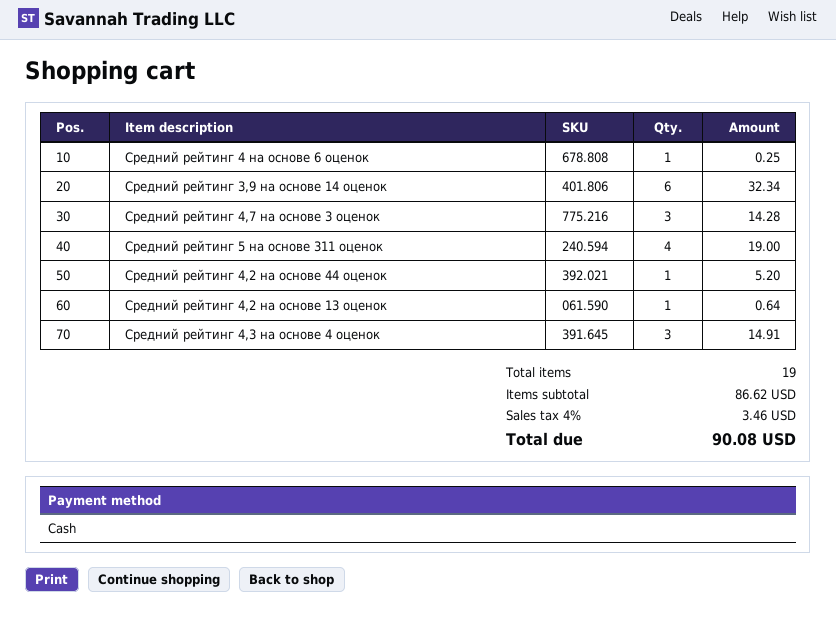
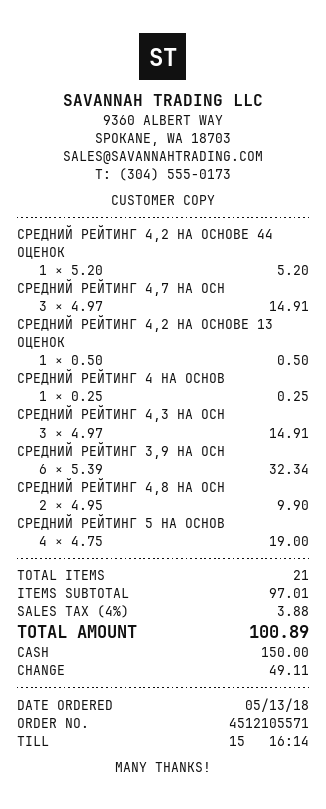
Средний рейтинг 4,7 на основе 3 оценок: 3 for 14.28 -> 3 for 14.91
Средний рейтинг 4,2 на основе 13 оценок: 1 for 0.64 -> 1 for 0.50
СРЕДНИЙ РЕЙТИНГ 4,8 НА ОСН: none -> 2 for 9.90
total quantity: 19 -> 21
subtotal: 86.62 -> 97.01
tax: 4% = 3.46 -> 4% = 3.88
total: 90.08 -> 100.89

